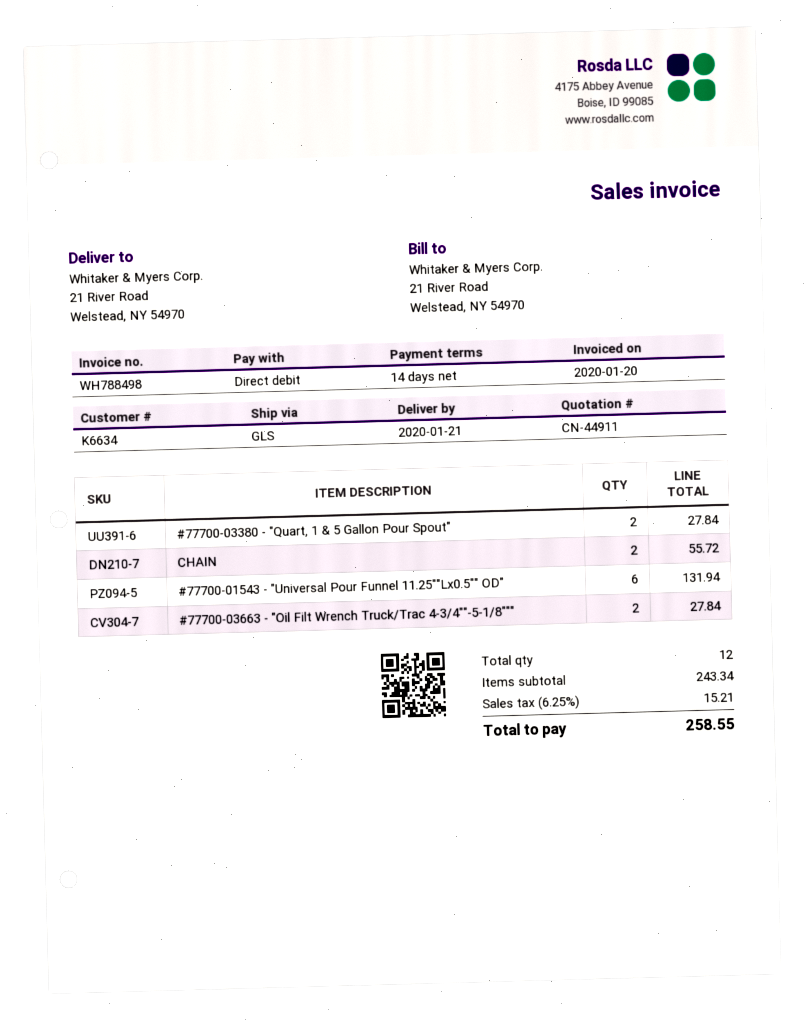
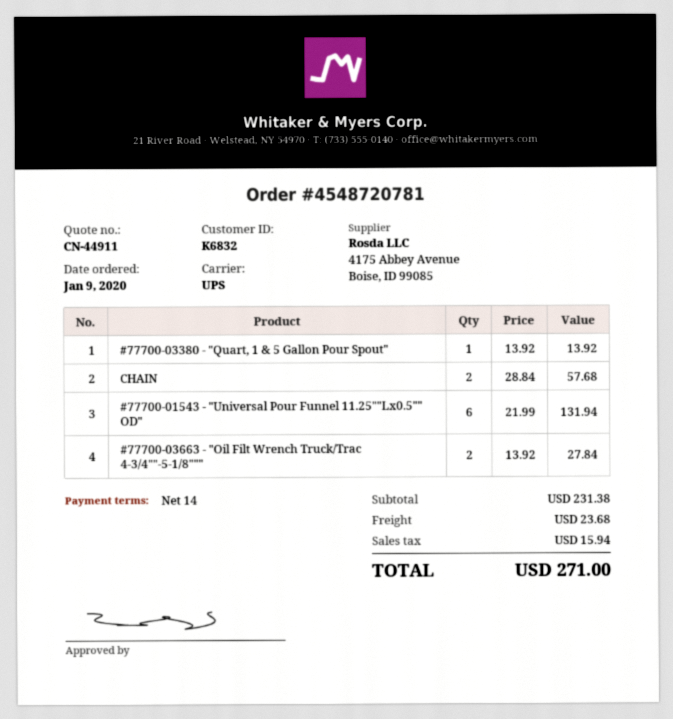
customer number: K6634 -> K6832
shipping method: GLS -> UPS
#77700-03380 - "Quart, 1 & 5 Gallon Pour Spout": 2 for 27.84 -> 1 for 13.92
CHAIN: 2 for 55.72 -> 2 for 57.68
subtotal: 243.34 -> 231.38
shipping: none -> 23.68
tax: 15.21 -> 15.94
total: 258.55 -> 271.00

